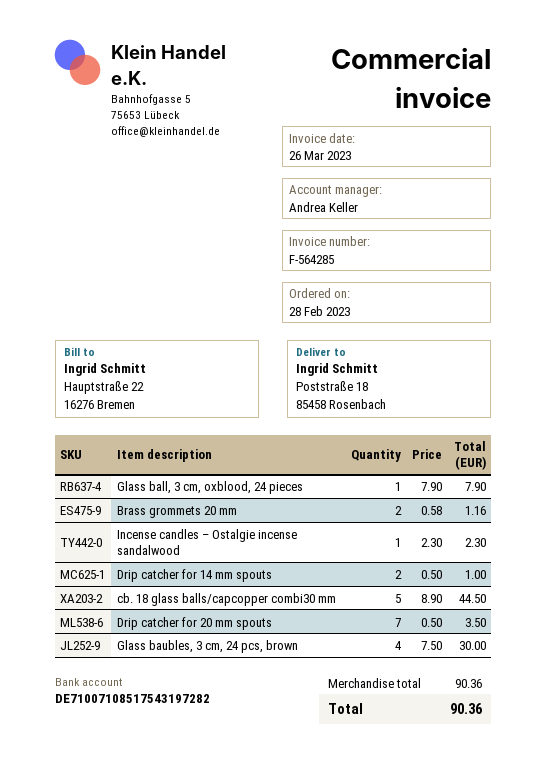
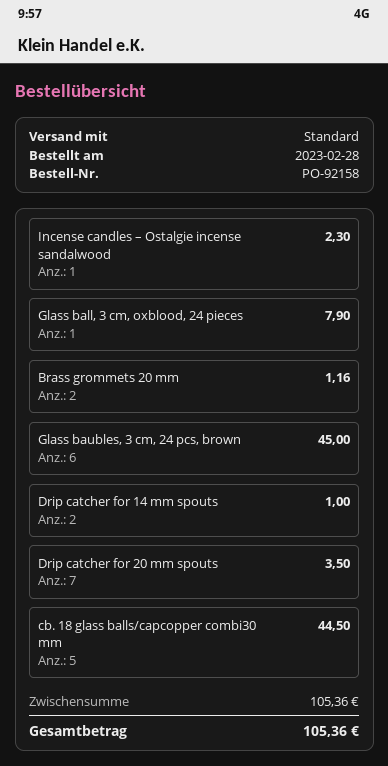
Glass baubles, 3 cm, 24 pcs, brown: 4 for 30.00 -> 6 for 45.00
subtotal: 90.36 -> 105.36
total: 90.36 -> 105.36

